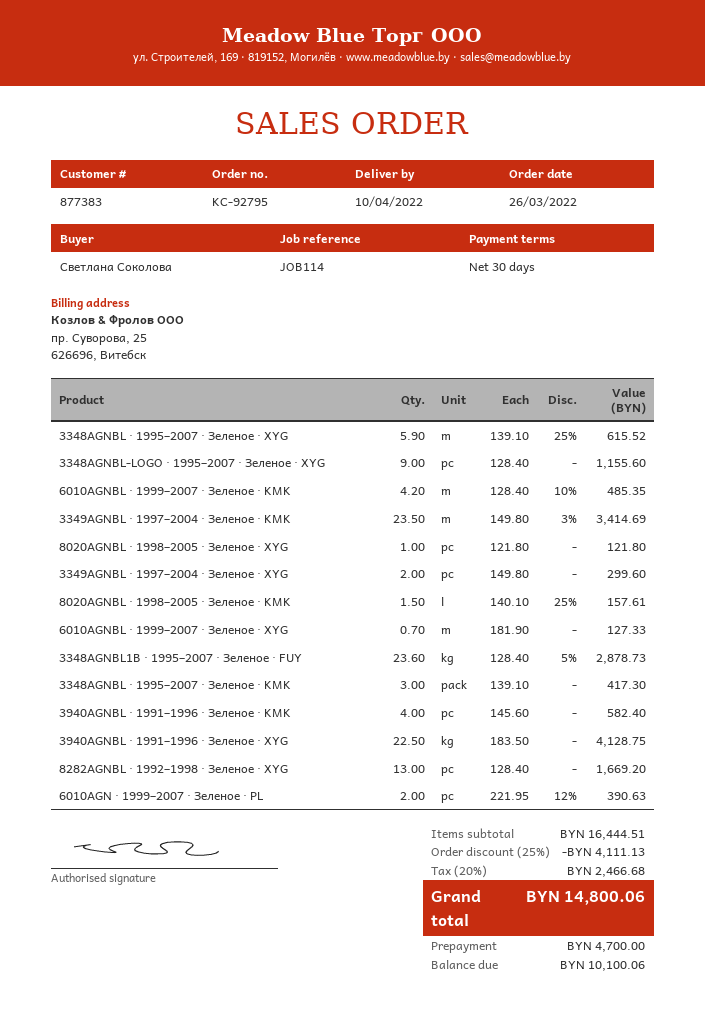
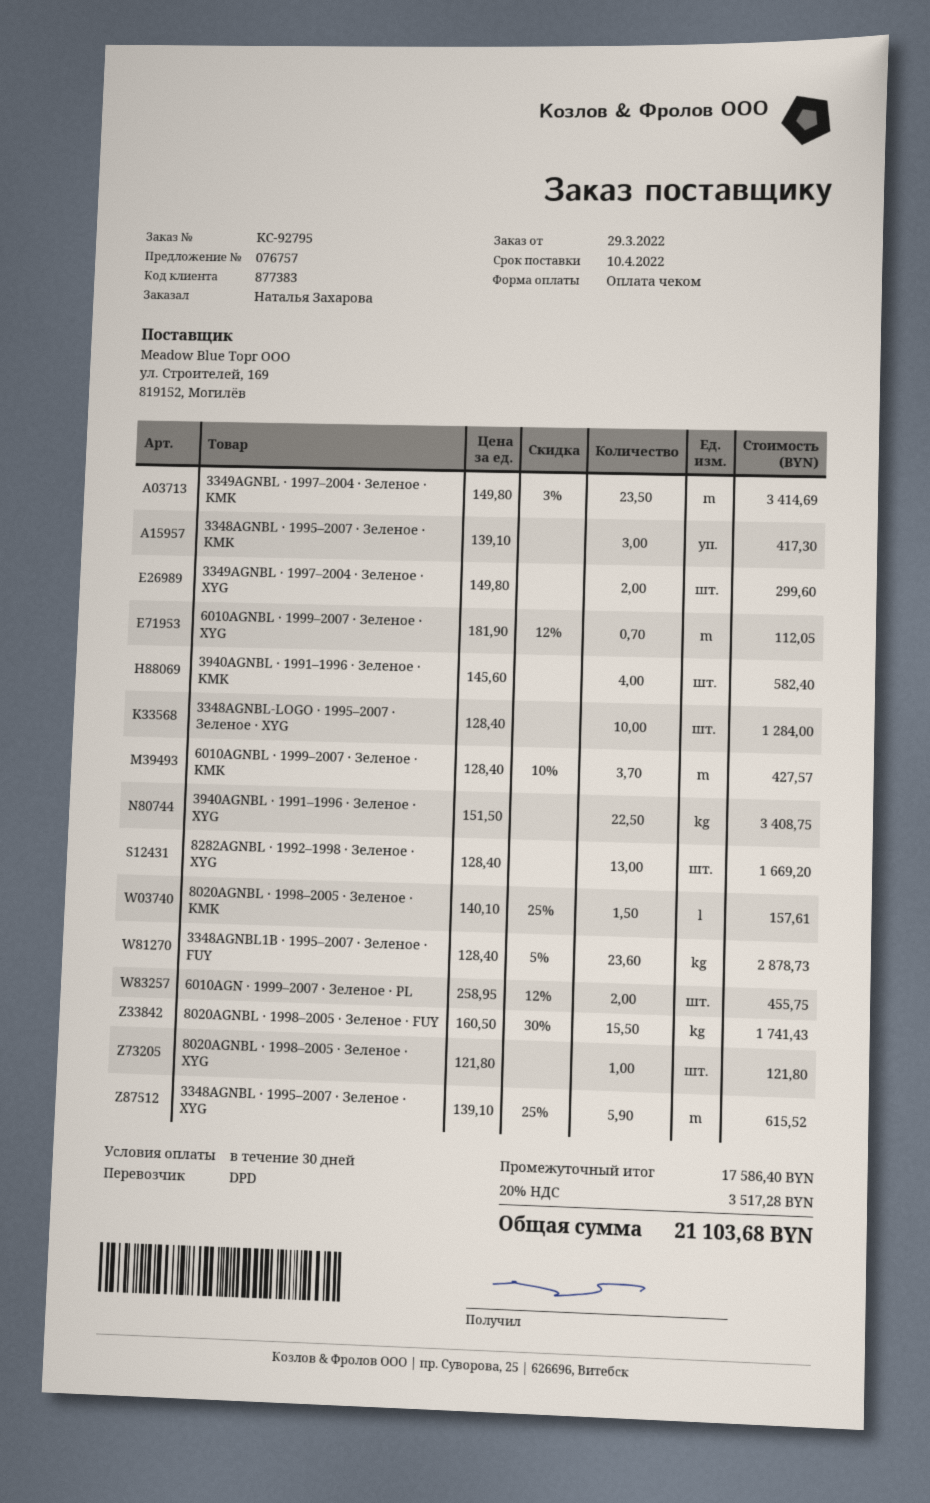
order date: 2022-03-26 -> 2022-03-29
ordered by: Светлана Соколова -> Наталья Захарова
3348AGNBL-LOGO · 1995–2007 · Зеленое · XYG: 9 x 128.40 = 1155.60 -> 10 x 128.40 = 1284.00
6010AGNBL · 1999–2007 · Зеленое · KMK: 4.2 x 128.40 - 10% = 485.35 -> 3.7 x 128.40 - 10% = 427.57
6010AGNBL · 1999–2007 · Зеленое · XYG: 0.7 x 181.90 = 127.33 -> 0.7 x 181.90 - 12% = 112.05
3940AGNBL · 1991–1996 · Зеленое · XYG: 22.5 x 183.50 = 4128.75 -> 22.5 x 151.50 = 3408.75
6010AGN · 1999–2007 · Зеленое · PL: 2 x 221.95 - 12% = 390.63 -> 2 x 258.95 - 12% = 455.75
8020AGNBL · 1998–2005 · Зеленое · FUY: none -> 15.5 x 160.50 - 30% = 1741.43
subtotal: 16444.51 -> 17586.40
discount: 25% = 4111.13 -> none
tax: 20% = 2466.68 -> 20% = 3517.28
total: 14800.06 -> 21103.68

